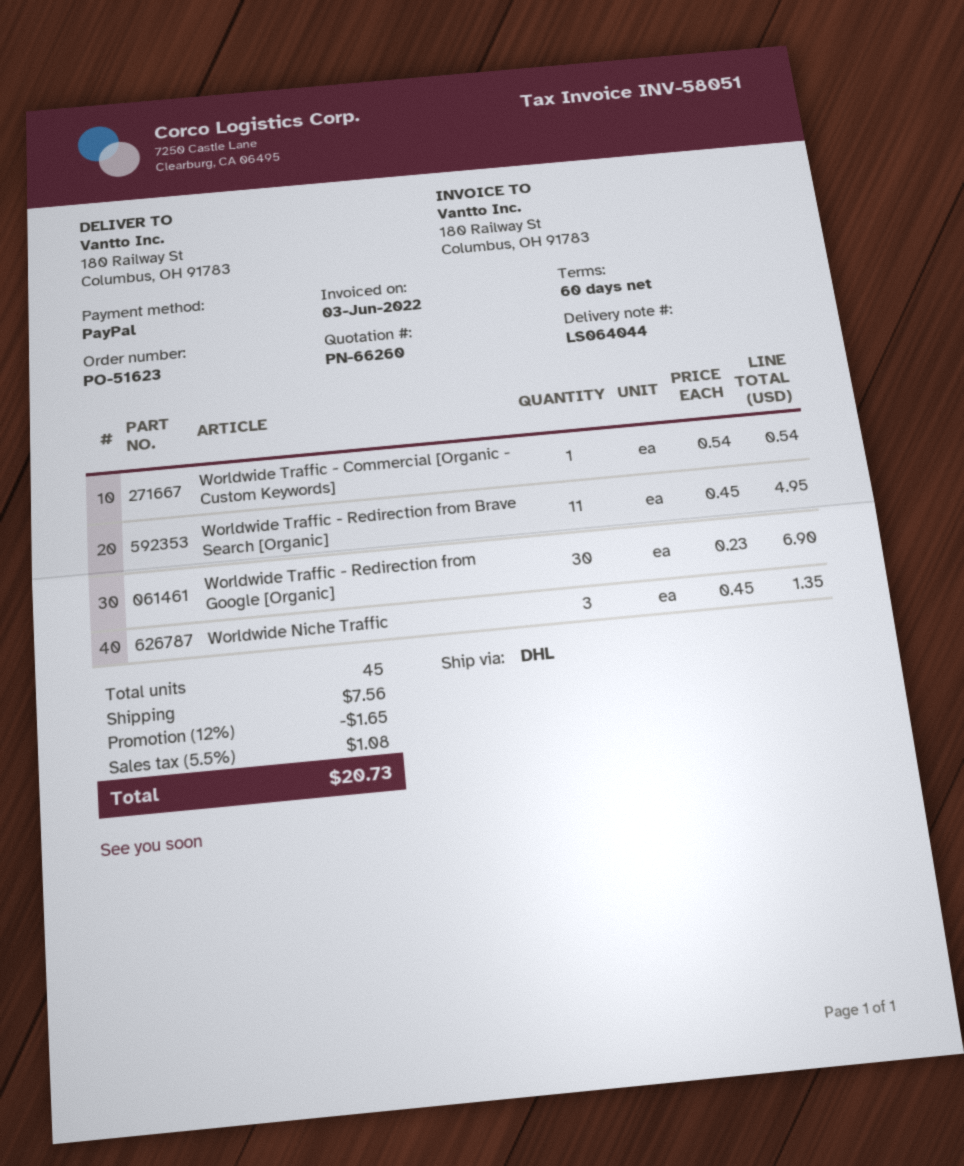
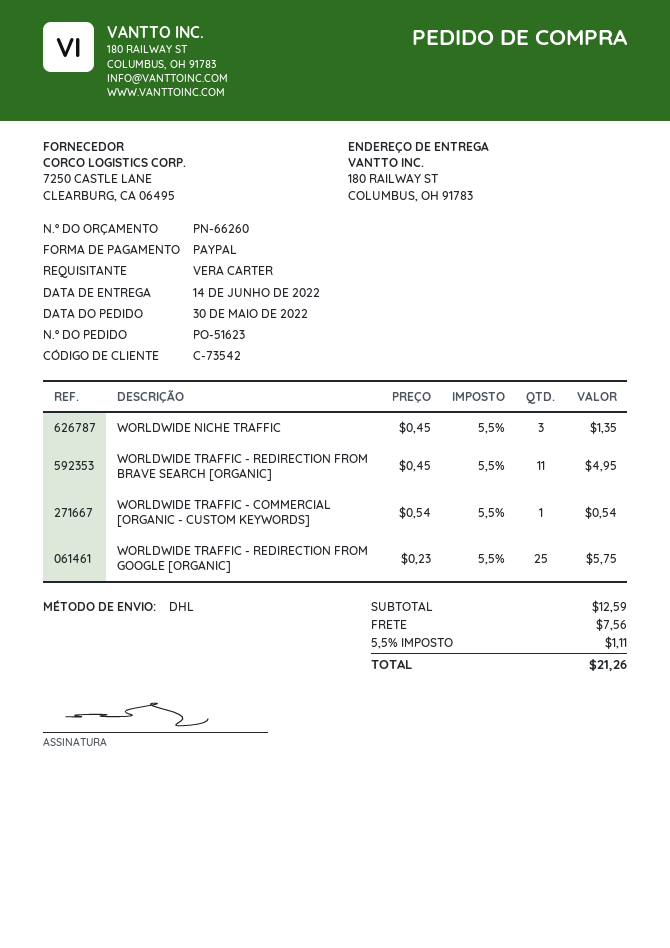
Worldwide Traffic - Redirection from Google [Organic]: 30 x 0.23 = 6.90 -> 25 x 0.23 = 5.75
discount: 12% = 1.65 -> none
tax: 5.5% = 1.08 -> 5.5% = 1.11
total: 20.73 -> 21.26

